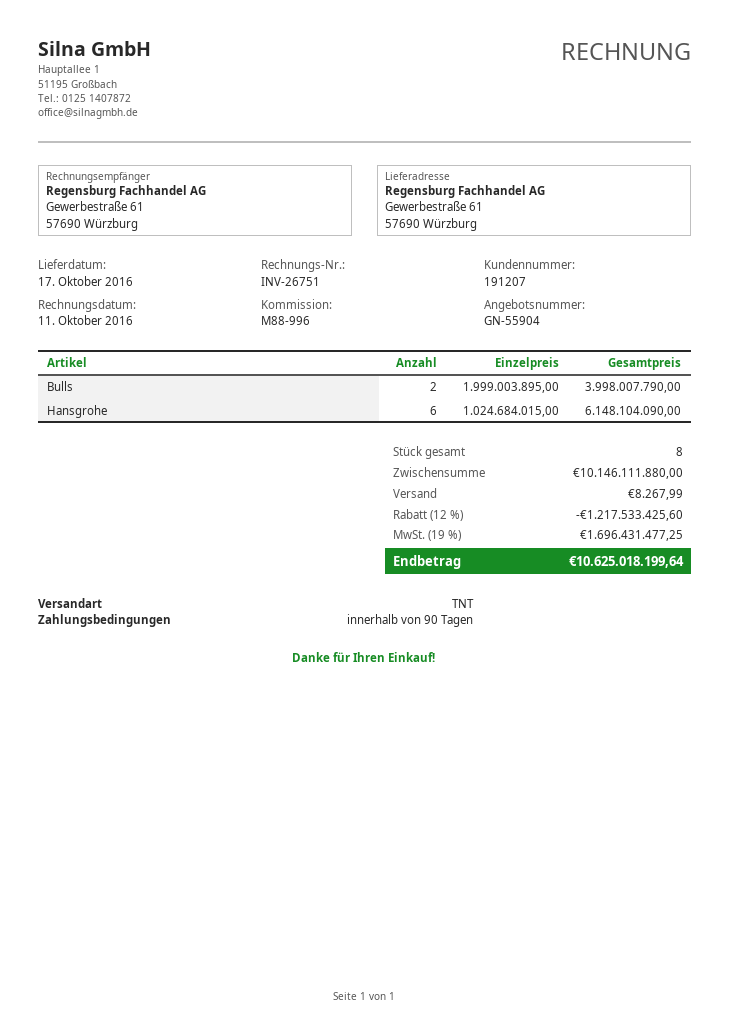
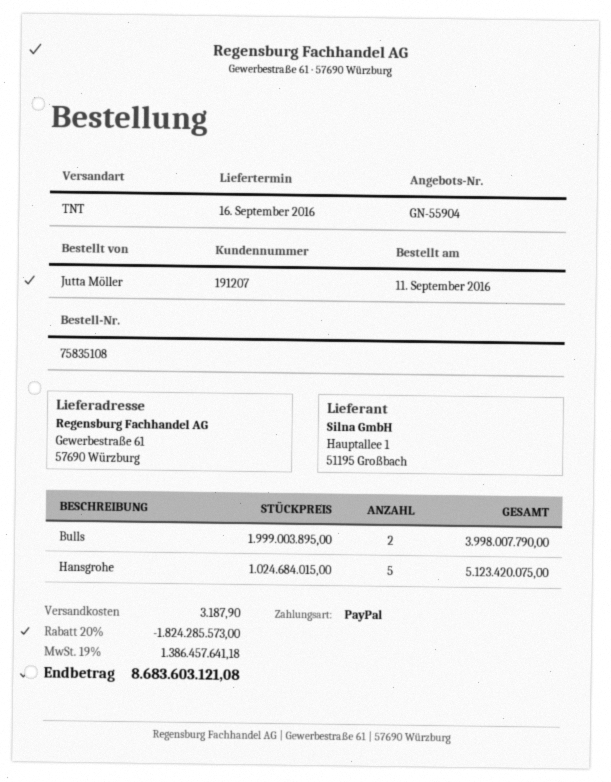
delivery date: 2016-10-17 -> 2016-09-16
Hansgrohe: 6 x 1024684015.00 = 6148104090.00 -> 5 x 1024684015.00 = 5123420075.00
discount: 12% = 1217533425.60 -> 20% = 1824285573.00
shipping: 8267.99 -> 3187.90
tax: 19% = 1696431477.25 -> 19% = 1386457641.18
total: 10625018199.64 -> 8683603121.08

